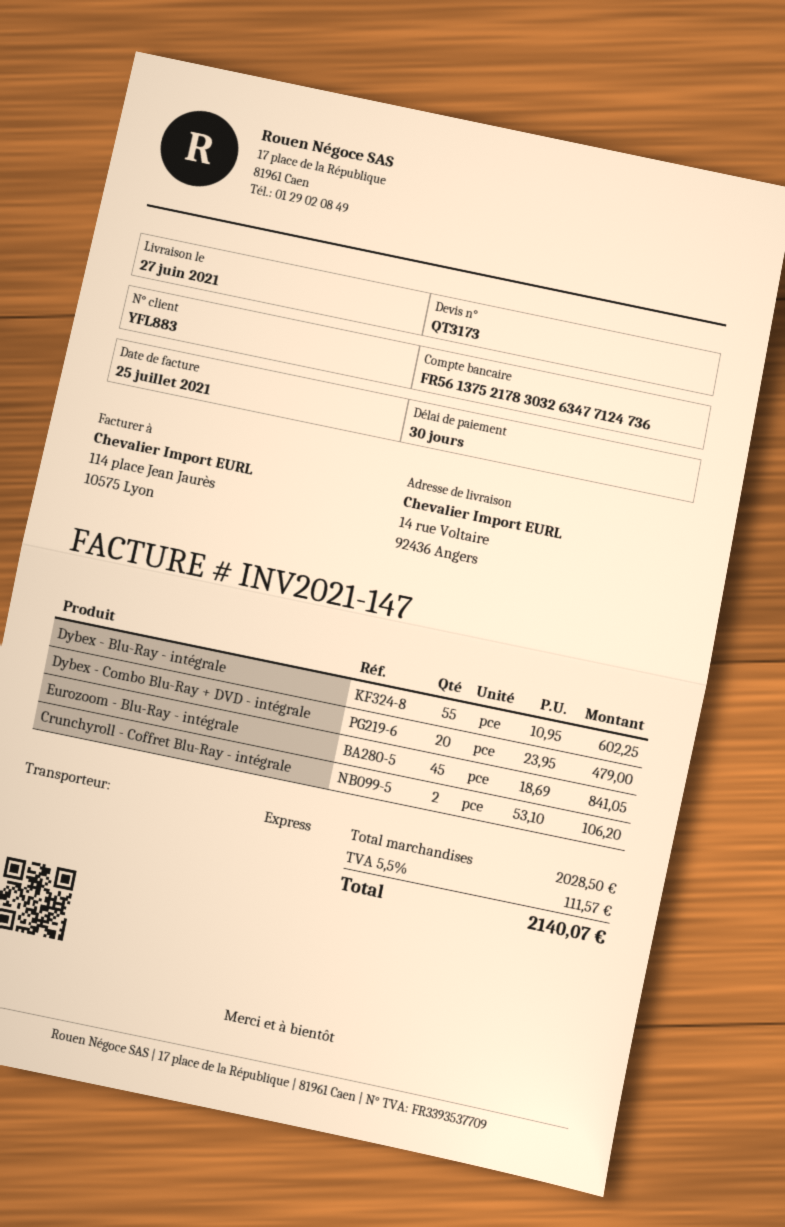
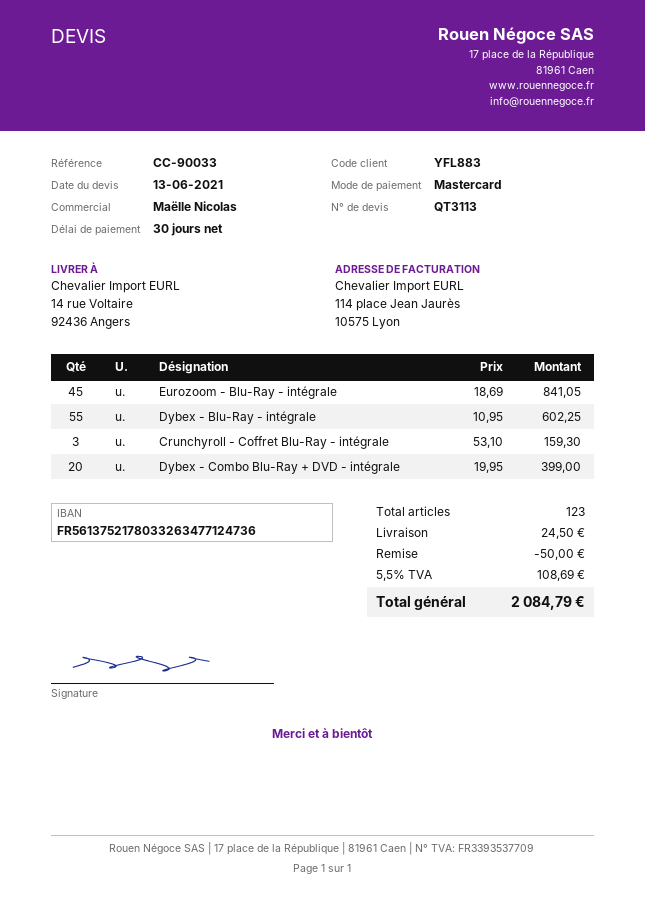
quote number: QT3173 -> QT3113
bank account: FR5613752178303263477124736 -> FR5613752178033263477124736
Dybex - Combo Blu-Ray + DVD - intégrale: 20 x 23.95 = 479.00 -> 20 x 19.95 = 399.00
Crunchyroll - Coffret Blu-Ray - intégrale: 2 x 53.10 = 106.20 -> 3 x 53.10 = 159.30
discount: none -> 50.00
shipping: none -> 24.50
tax: 5.5% = 111.57 -> 5.5% = 108.69
total: 2140.07 -> 2084.79

